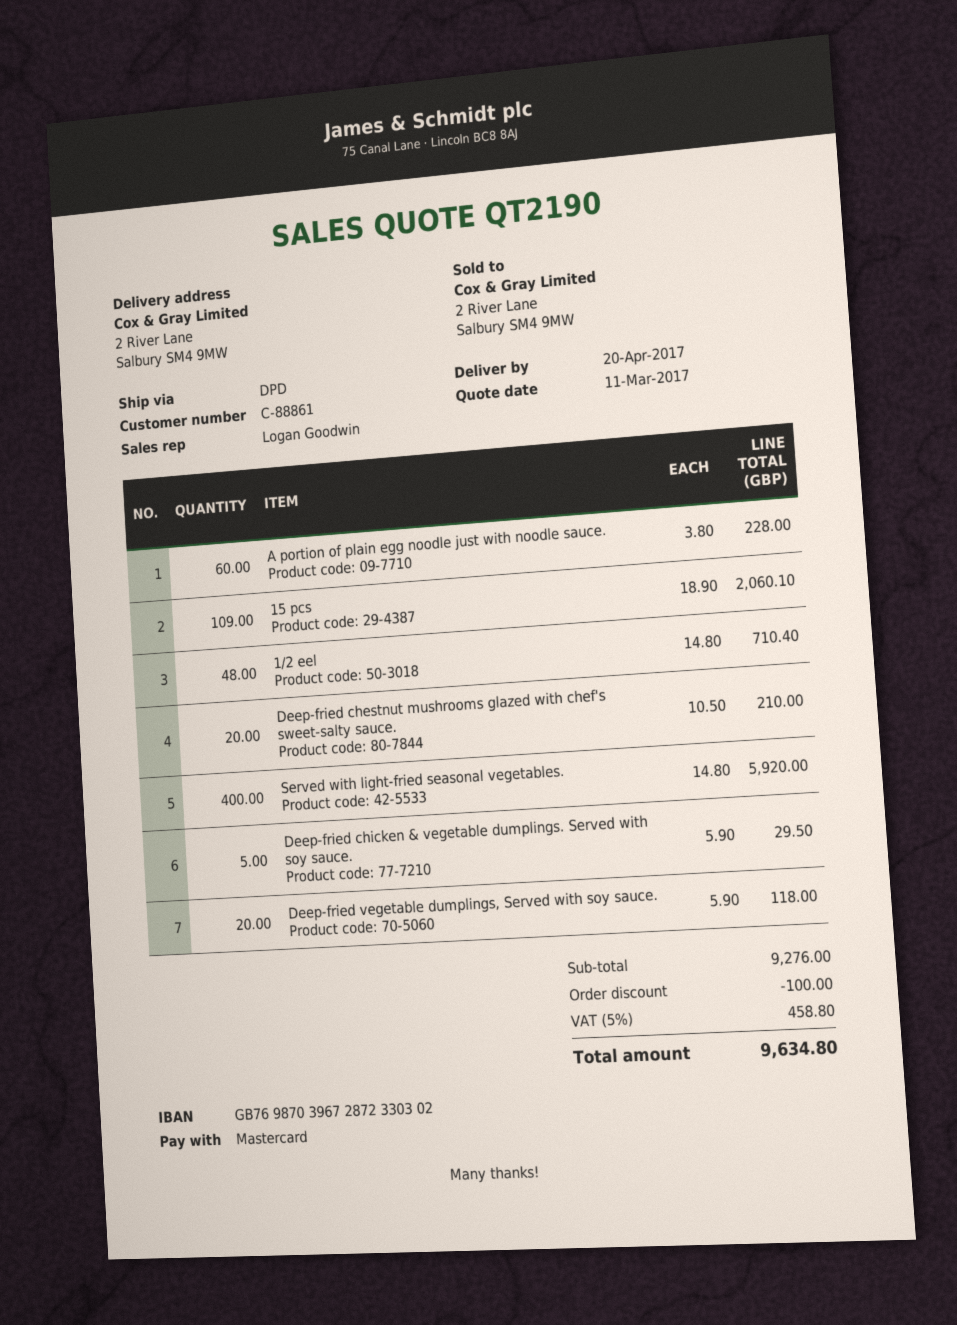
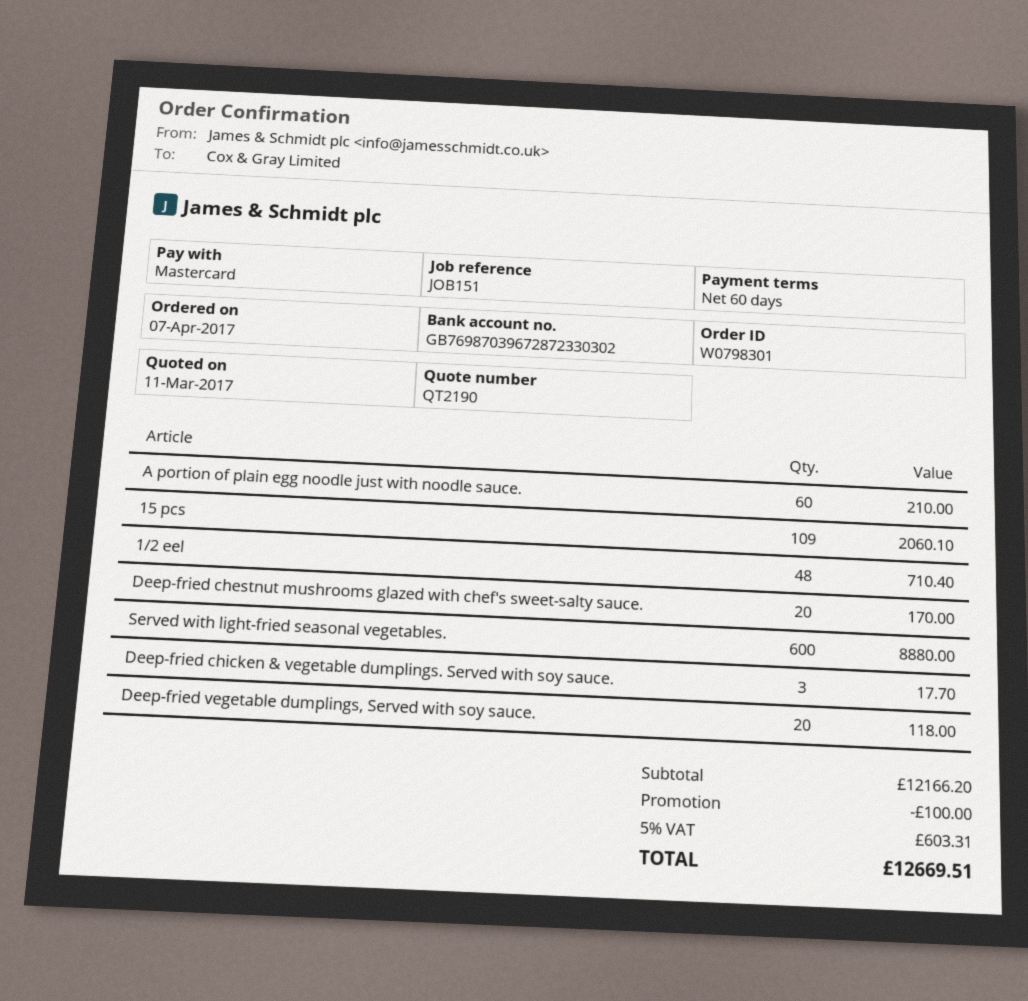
A portion of plain egg noodle just with noodle sauce.: 60 for 228.00 -> 60 for 210.00
Deep-fried chestnut mushrooms glazed with chef's sweet-salty sauce.: 20 for 210.00 -> 20 for 170.00
Served with light-fried seasonal vegetables.: 400 for 5920.00 -> 600 for 8880.00
Deep-fried chicken & vegetable dumplings. Served with soy sauce.: 5 for 29.50 -> 3 for 17.70
subtotal: 9276.00 -> 12166.20
tax: 5% = 458.80 -> 5% = 603.31
total: 9634.80 -> 12669.51

